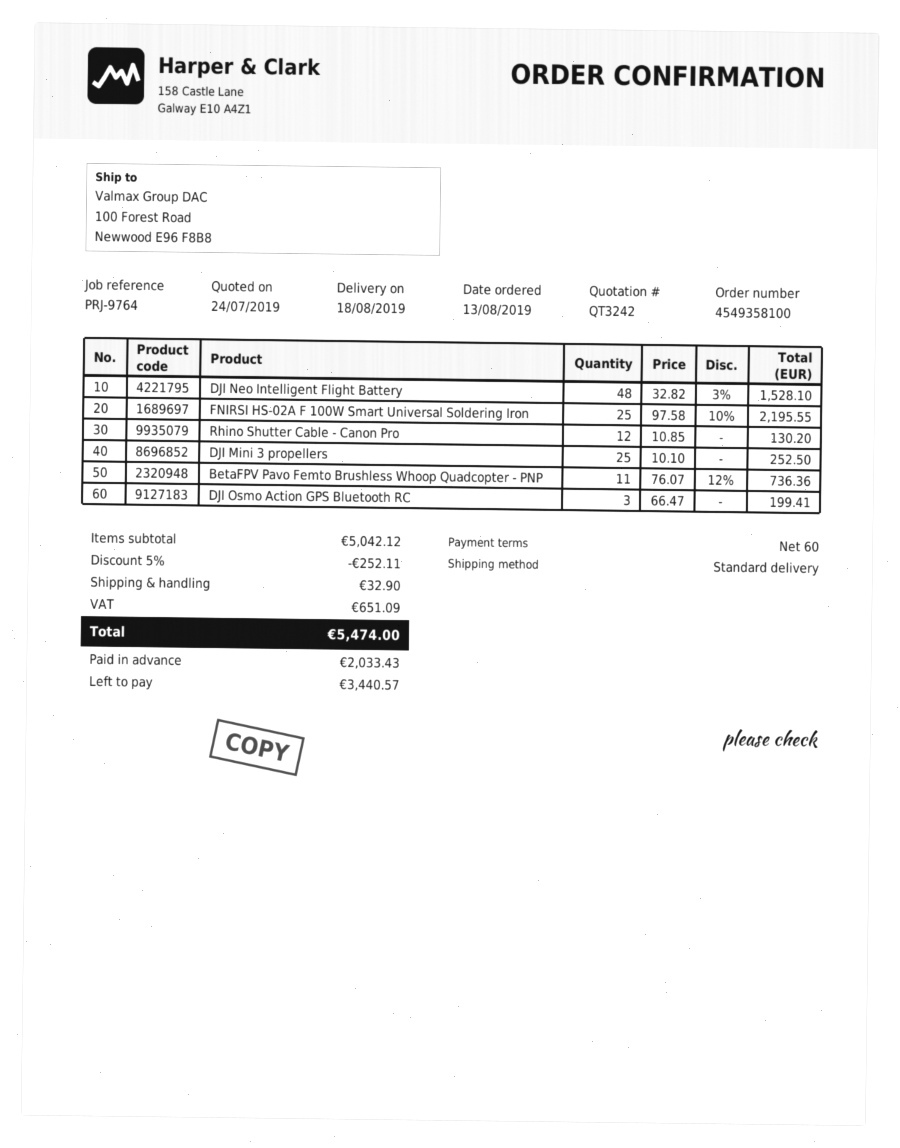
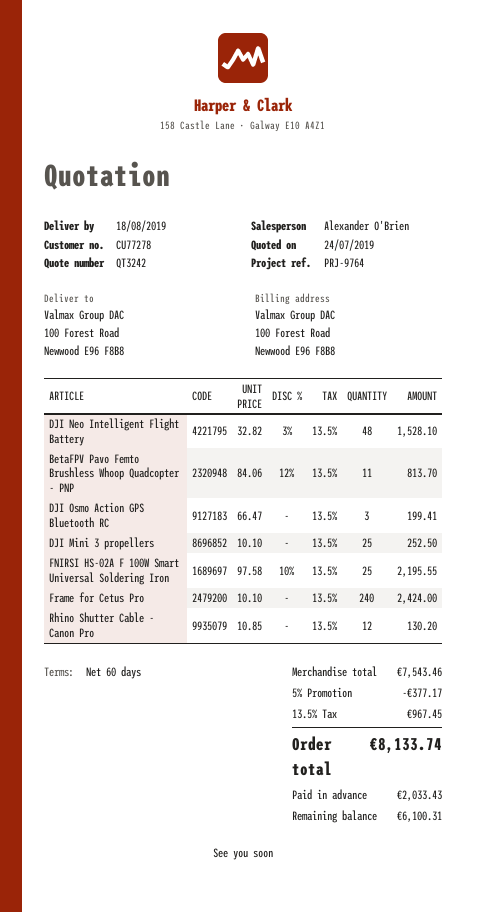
BetaFPV Pavo Femto Brushless Whoop Quadcopter - PNP: 11 x 76.07 - 12% = 736.36 -> 11 x 84.06 - 12% = 813.70
Frame for Cetus Pro: none -> 240 x 10.10 = 2424.00
subtotal: 5042.12 -> 7543.46
discount: 5% = 252.11 -> 5% = 377.17
shipping: 32.90 -> none
tax: 651.09 -> 967.45
total: 5474.00 -> 8133.74
balance: 3440.57 -> 6100.31

